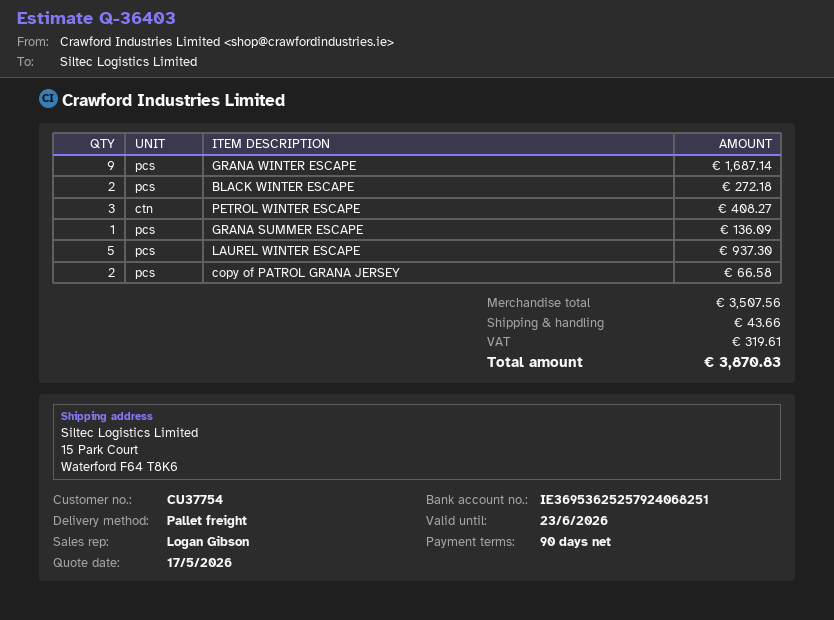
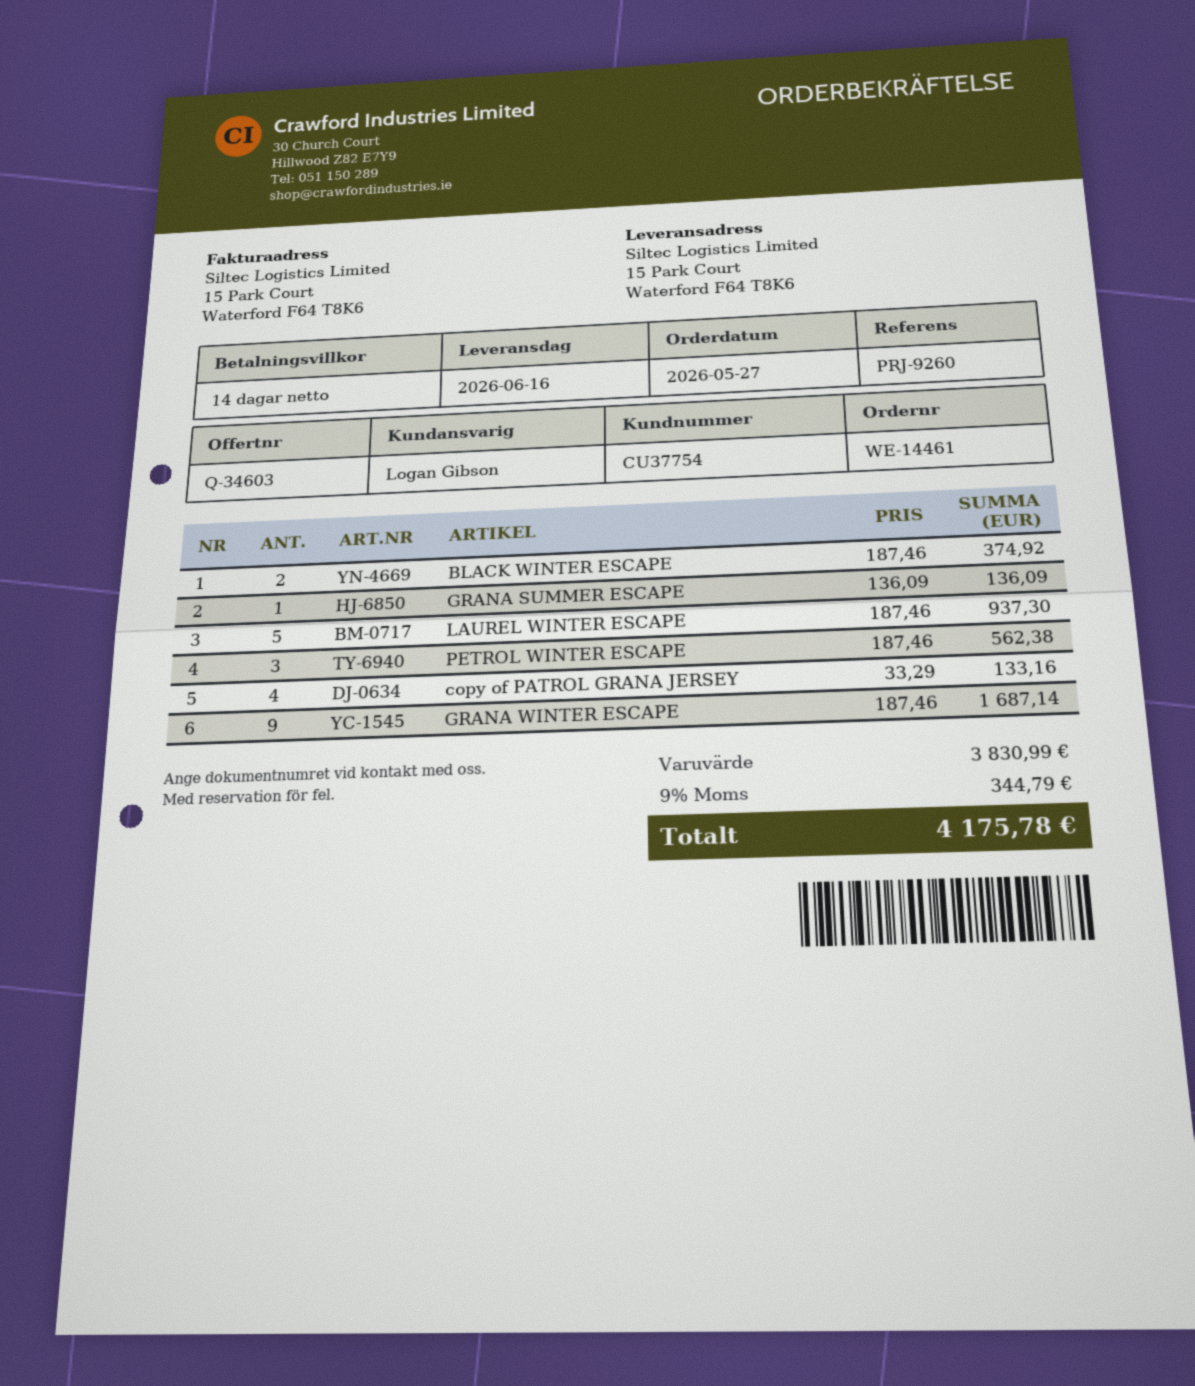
quote number: Q-36403 -> Q-34603
payment terms: 90 days -> 14 days
BLACK WINTER ESCAPE: 2 for 272.18 -> 2 for 374.92
PETROL WINTER ESCAPE: 3 for 408.27 -> 3 for 562.38
copy of PATROL GRANA JERSEY: 2 for 66.58 -> 4 for 133.16
subtotal: 3507.56 -> 3830.99
shipping: 43.66 -> none
tax: 319.61 -> 344.79
total: 3870.83 -> 4175.78

